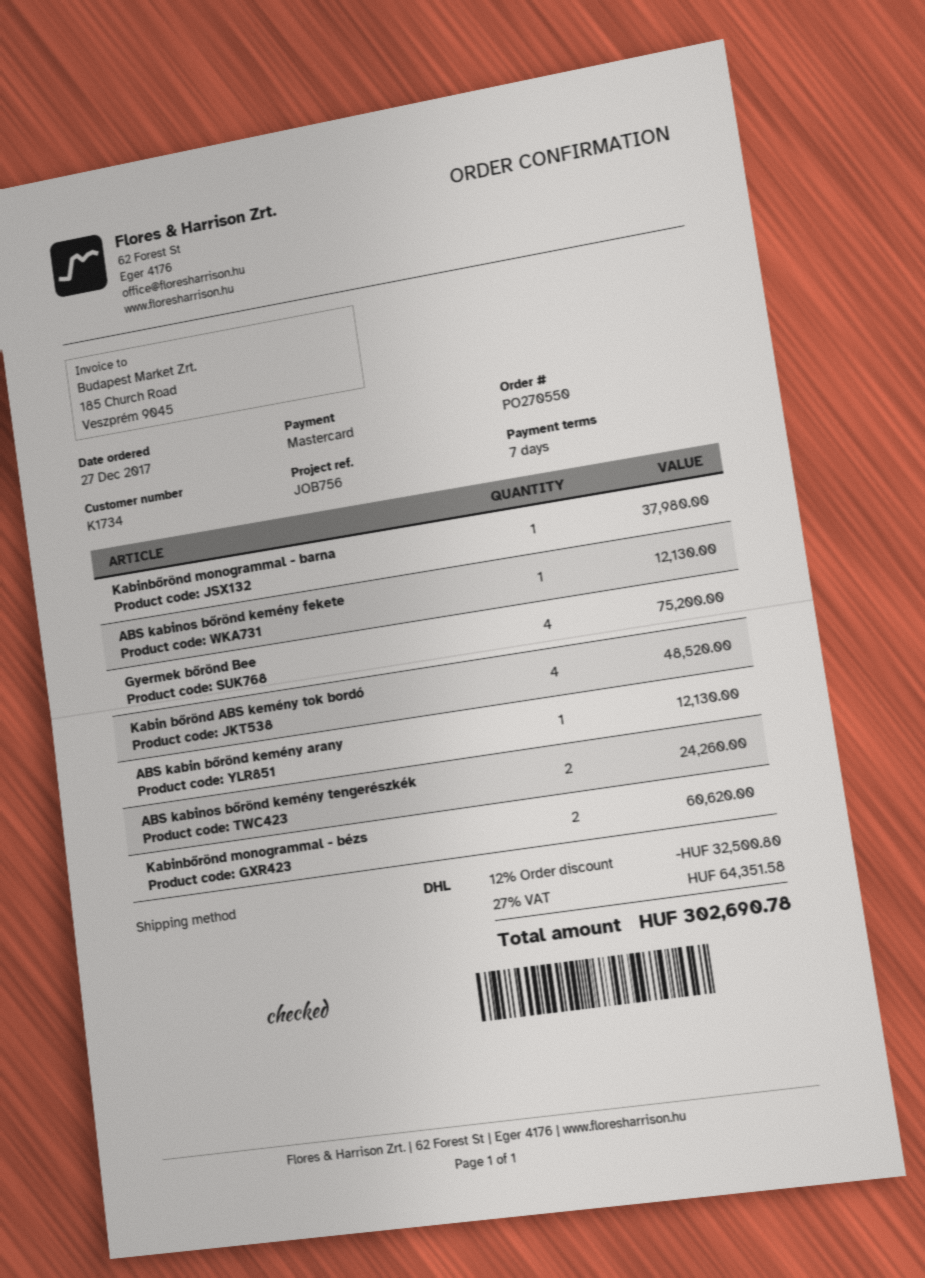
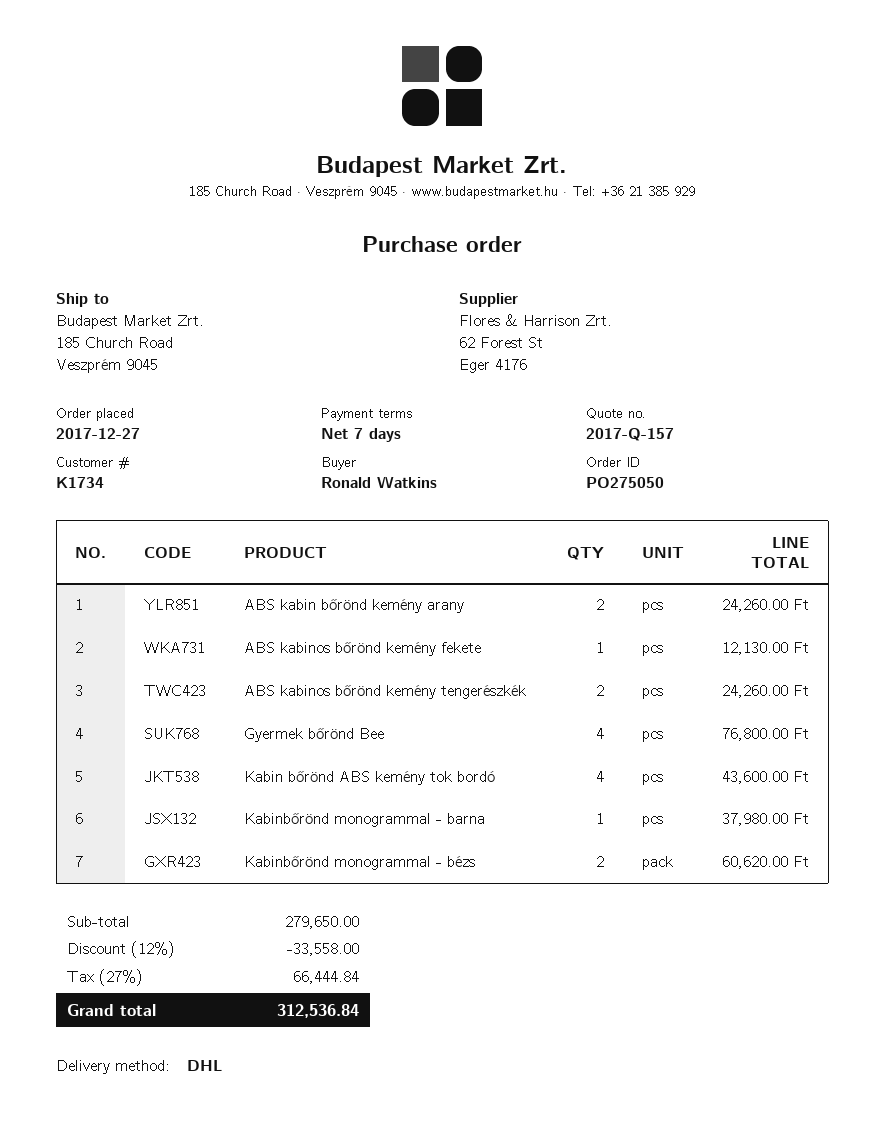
order number: PO270550 -> PO275050
Gyermek bőrönd Bee: 4 for 75200.00 -> 4 for 76800.00
Kabin bőrönd ABS kemény tok bordó: 4 for 48520.00 -> 4 for 43600.00
ABS kabin bőrönd kemény arany: 1 for 12130.00 -> 2 for 24260.00
discount: 12% = 32500.80 -> 12% = 33558.00
tax: 27% = 64351.58 -> 27% = 66444.84
total: 302690.78 -> 312536.84

